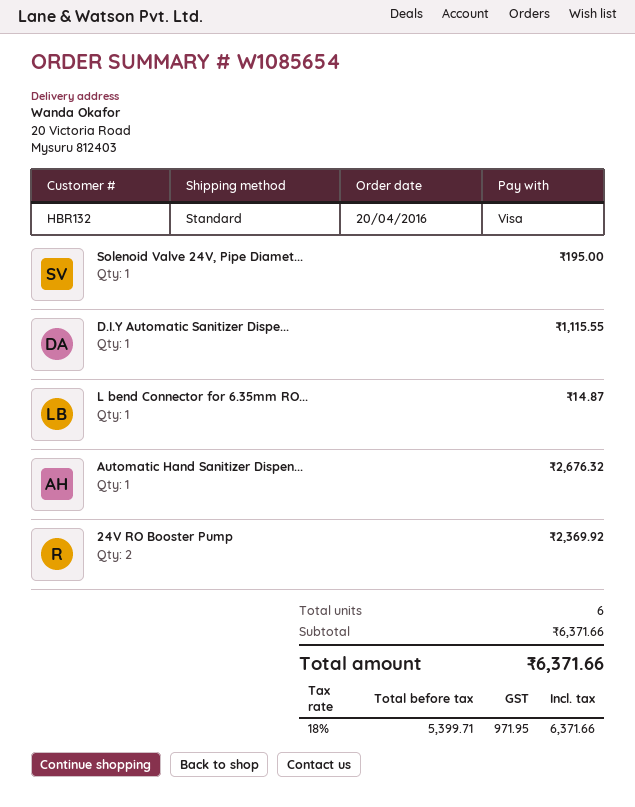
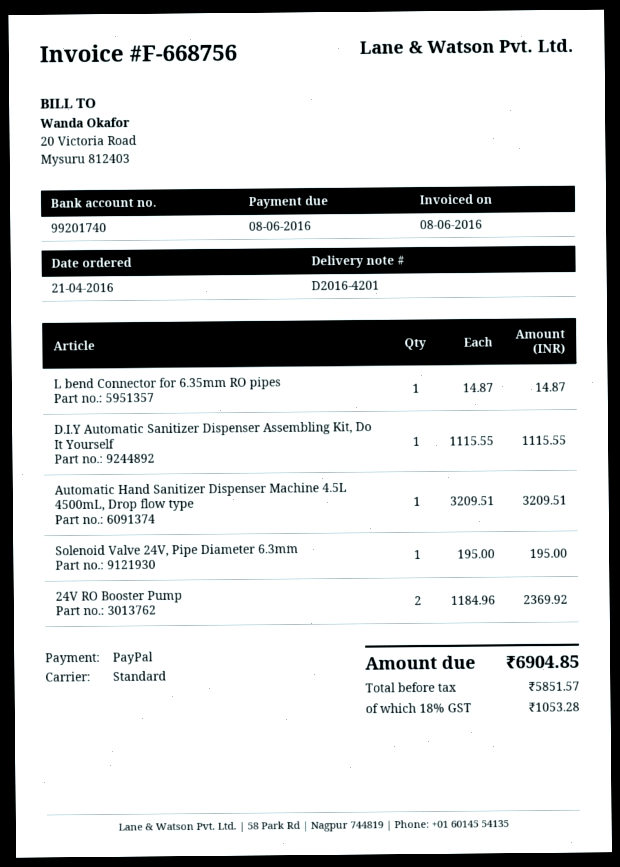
order date: 2016-04-20 -> 2016-04-21
payment method: Visa -> PayPal
Automatic Hand Sanitizer Dispen...: 1 for 2676.32 -> 1 for 3209.51
net: 5399.71 -> 5851.57
tax: 18% = 971.95 -> 18% = 1053.28
total: 6371.66 -> 6904.85

